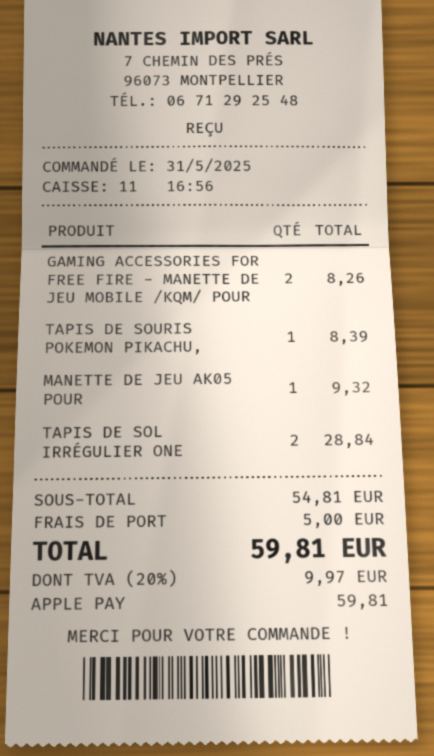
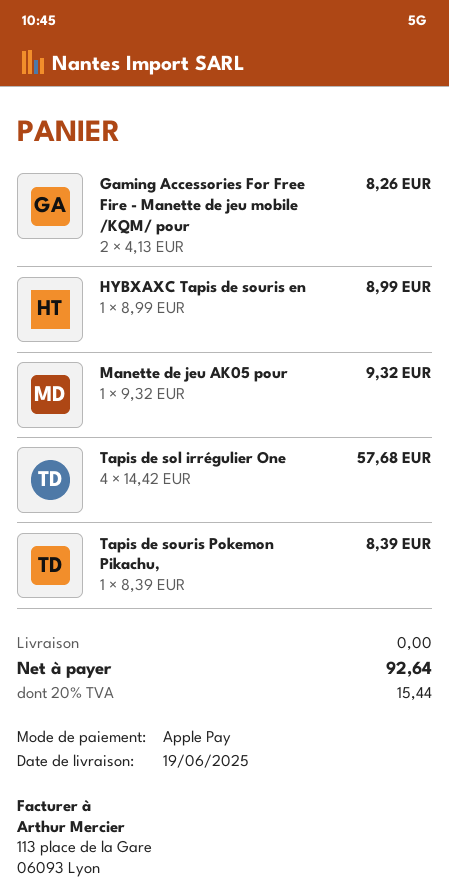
TAPIS DE SOL IRRÉGULIER ONE: 2 for 28.84 -> 4 for 57.68
HYBXAXC Tapis de souris en: none -> 1 for 8.99
shipping: 5.00 -> 0.00
tax: 20% = 9.97 -> 20% = 15.44
total: 59.81 -> 92.64

